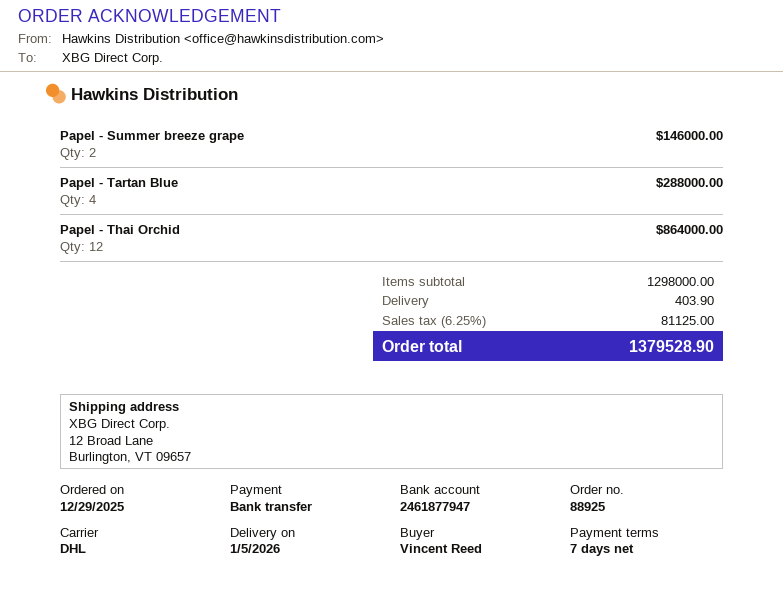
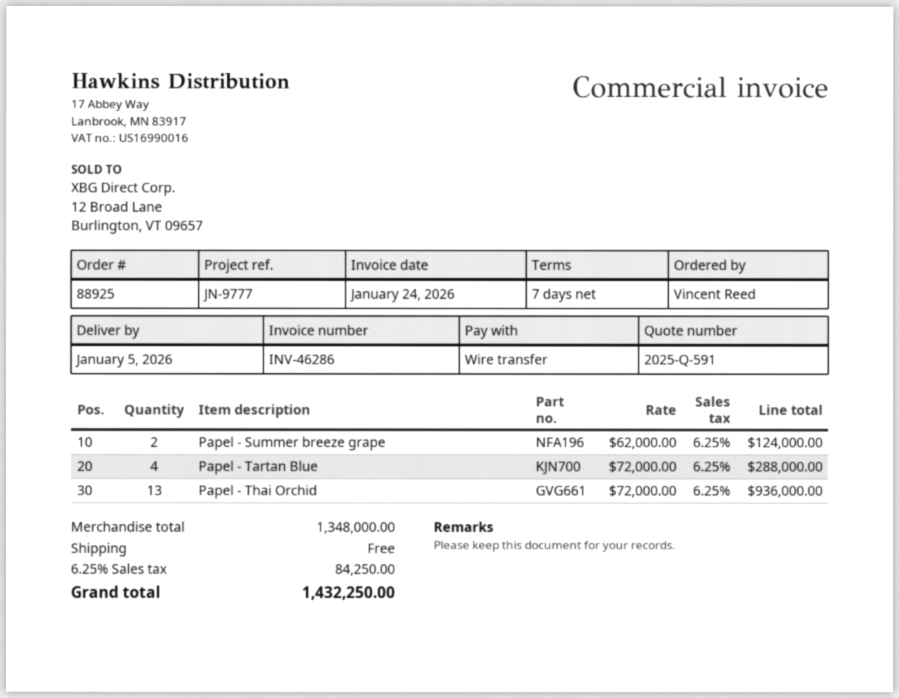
Papel - Summer breeze grape: 2 for 146000.00 -> 2 for 124000.00
Papel - Thai Orchid: 12 for 864000.00 -> 13 for 936000.00
subtotal: 1298000.00 -> 1348000.00
shipping: 403.90 -> 0.00
tax: 6.25% = 81125.00 -> 6.25% = 84250.00
total: 1379528.90 -> 1432250.00

